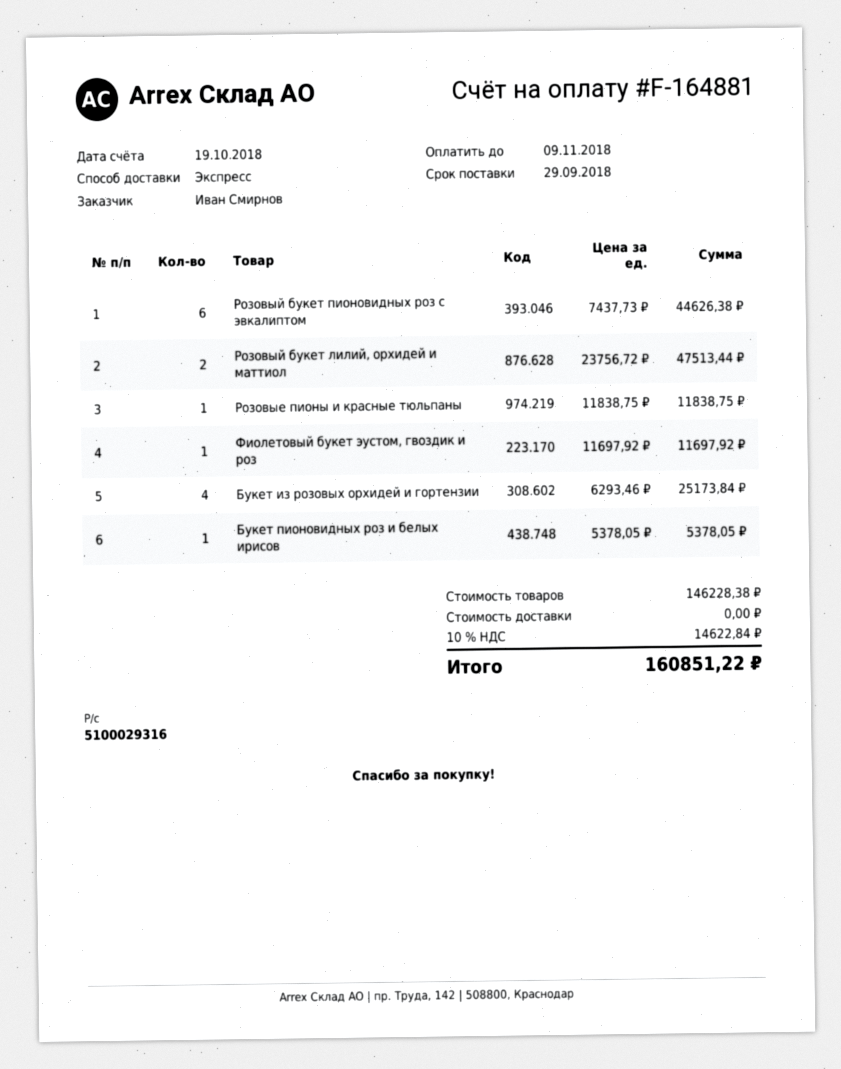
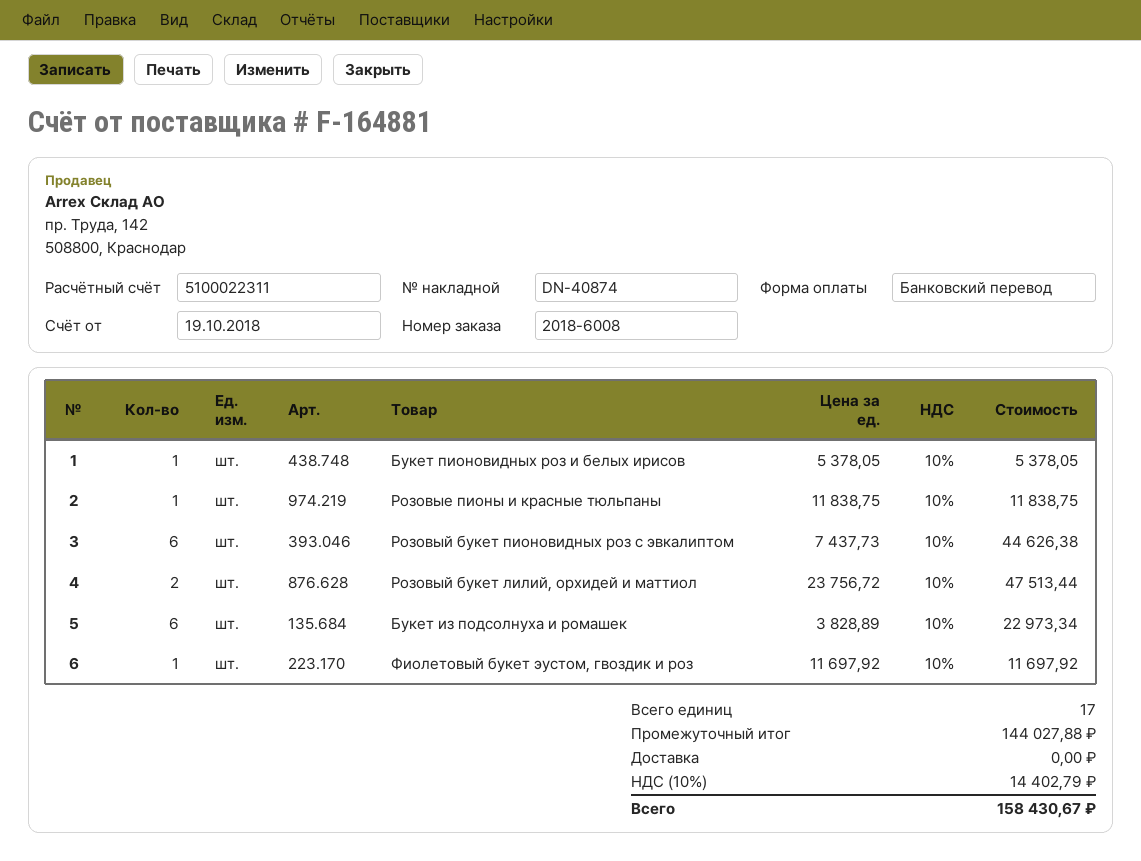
bank account: 5100029316 -> 5100022311
Букет из розовых орхидей и гортензии: 4 x 6293.46 = 25173.84 -> none
Букет из подсолнуха и ромашек: none -> 6 x 3828.89 = 22973.34
subtotal: 146228.38 -> 144027.88
tax: 10% = 14622.84 -> 10% = 14402.79
total: 160851.22 -> 158430.67

